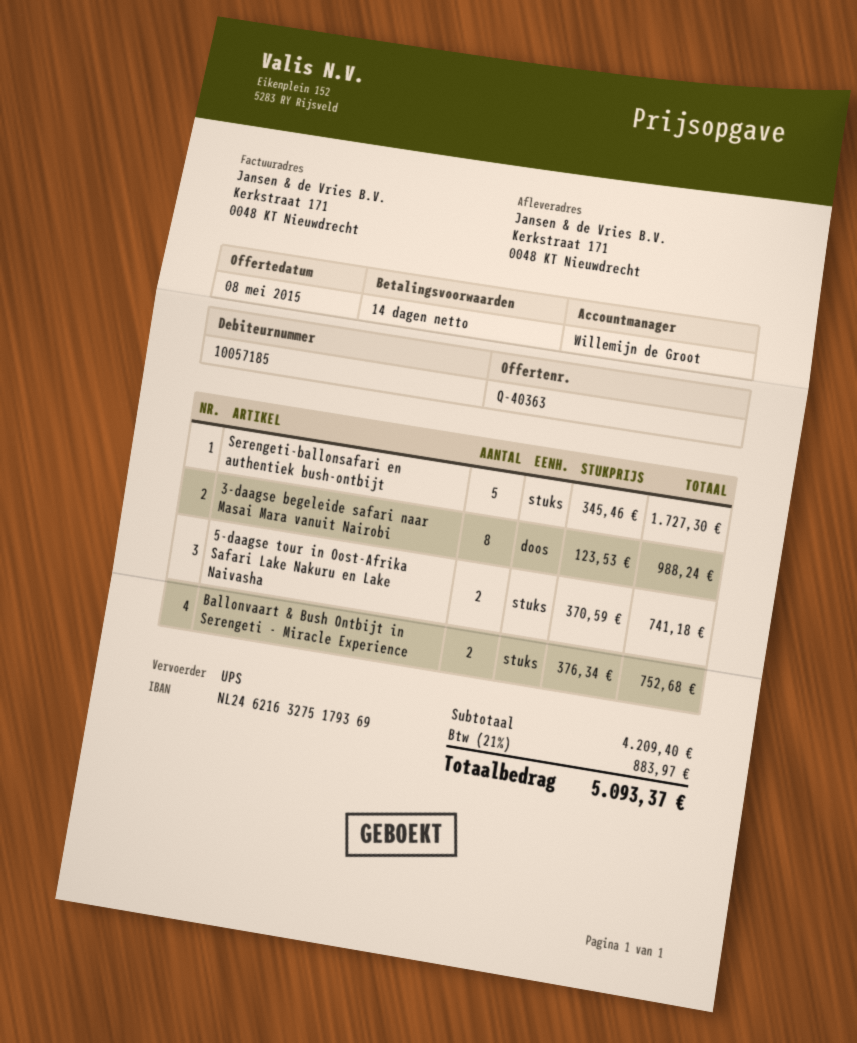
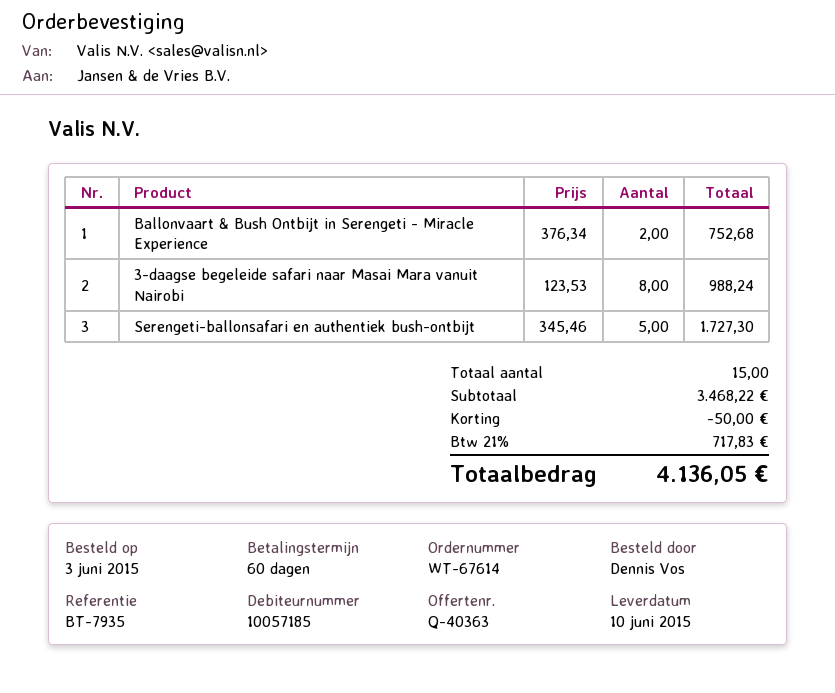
payment terms: 14 days -> 60 days
5-daagse tour in Oost-Afrika Safari Lake Nakuru en Lake Naivasha: 2 x 370.59 = 741.18 -> none
subtotal: 4209.40 -> 3468.22
discount: none -> 50.00
tax: 21% = 883.97 -> 21% = 717.83
total: 5093.37 -> 4136.05

